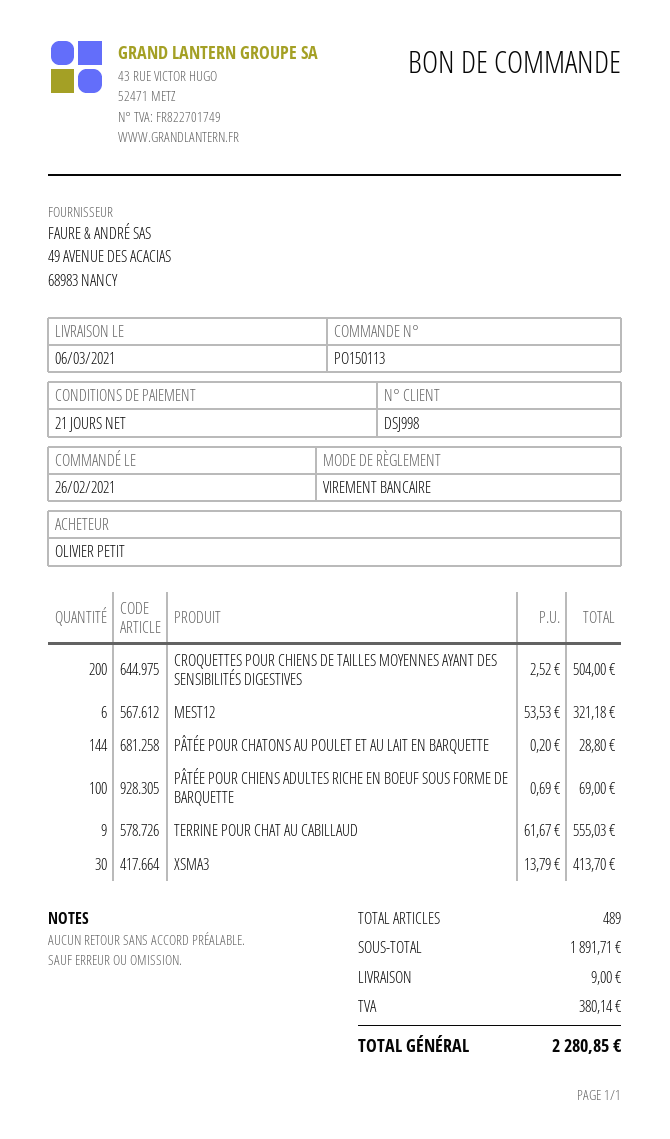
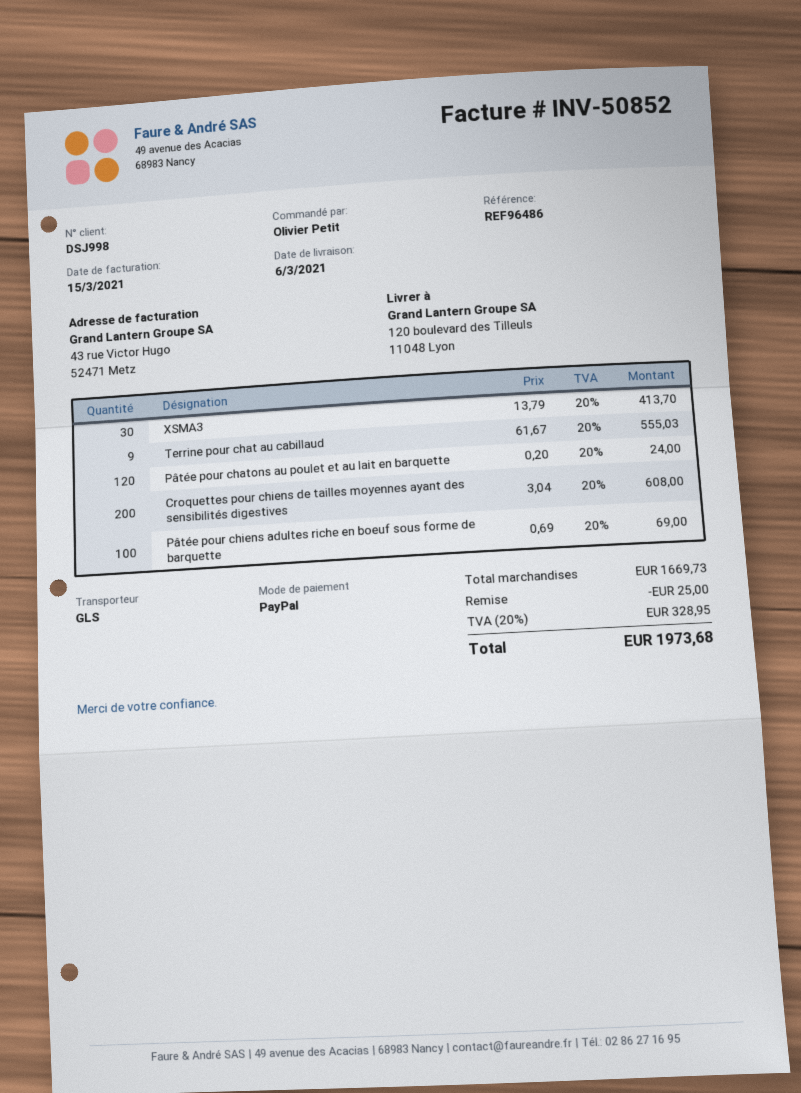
payment method: bank transfer -> PayPal
CROQUETTES POUR CHIENS DE TAILLES MOYENNES AYANT DES SENSIBILITÉS DIGESTIVES: 200 x 2.52 = 504.00 -> 200 x 3.04 = 608.00
MEST12: 6 x 53.53 = 321.18 -> none
PÂTÉE POUR CHATONS AU POULET ET AU LAIT EN BARQUETTE: 144 x 0.20 = 28.80 -> 120 x 0.20 = 24.00
subtotal: 1891.71 -> 1669.73
discount: none -> 25.00
shipping: 9.00 -> none
tax: 380.14 -> 328.95
total: 2280.85 -> 1973.68

